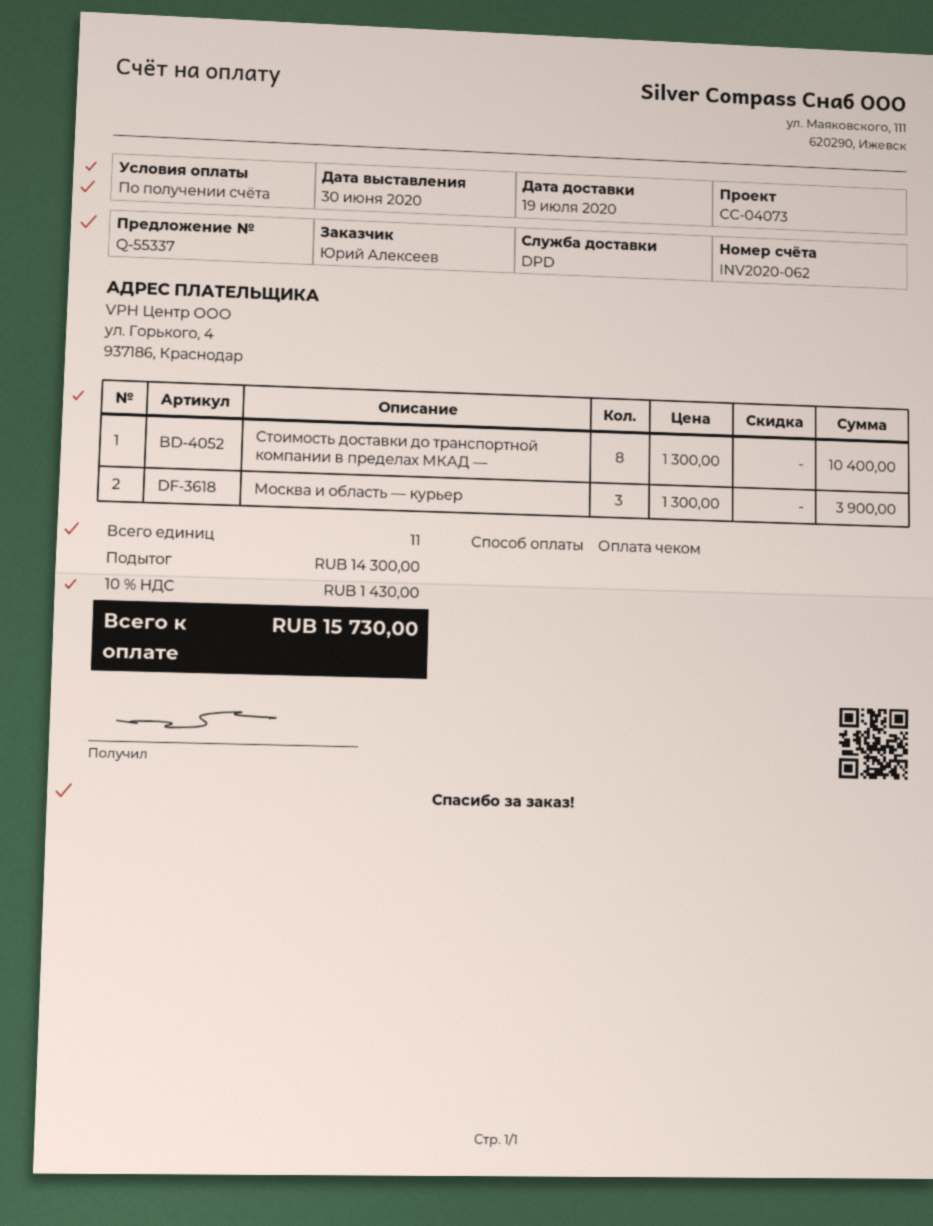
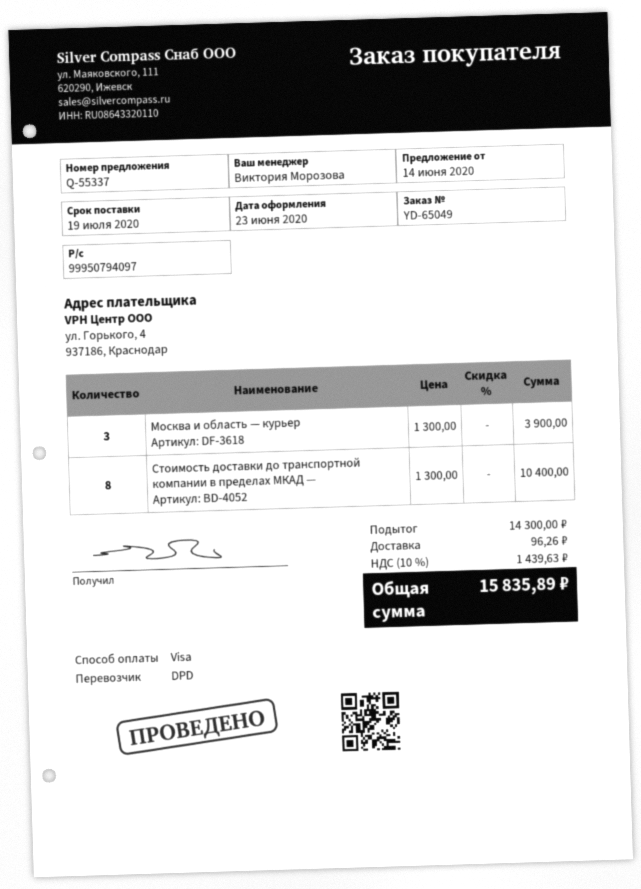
payment method: cheque -> Visa
shipping: none -> 96.26
tax: 10% = 1430.00 -> 10% = 1439.63
total: 15730.00 -> 15835.89

